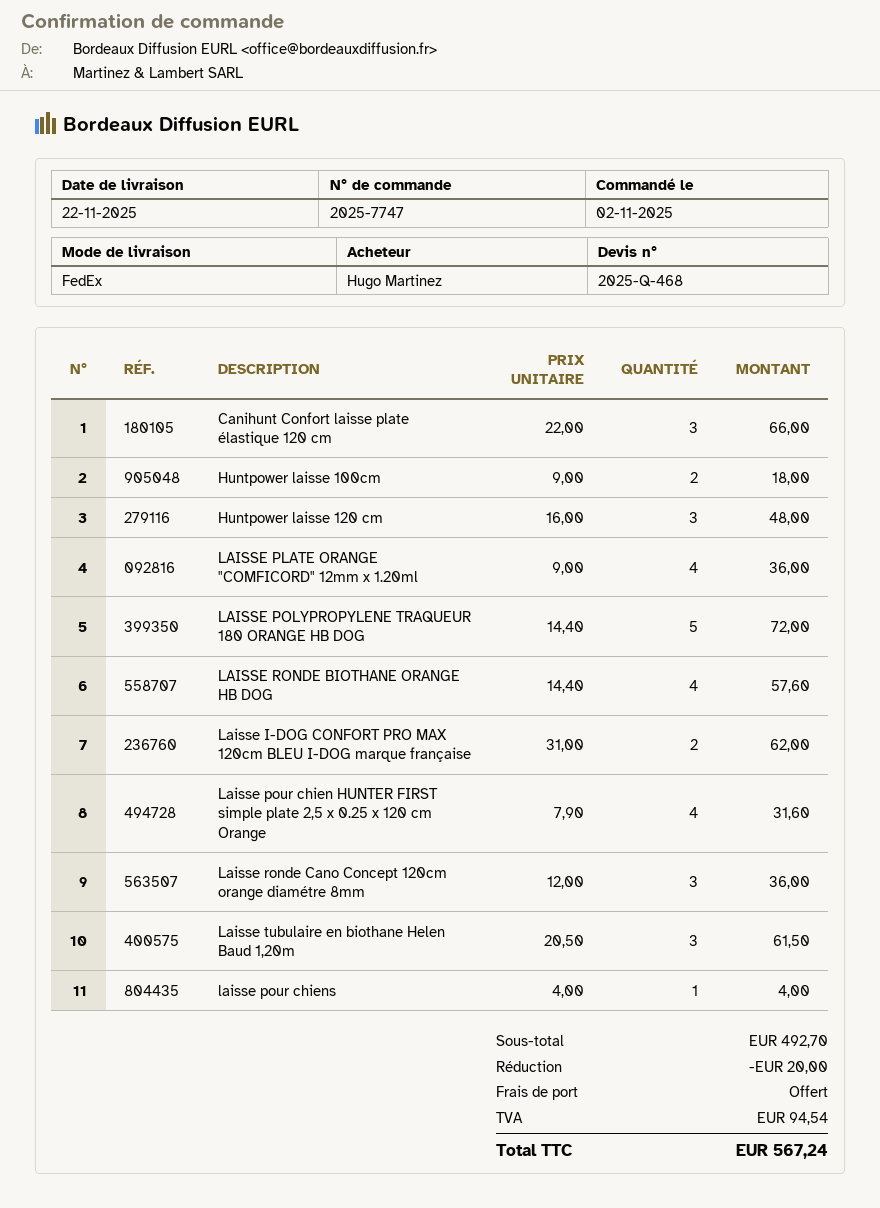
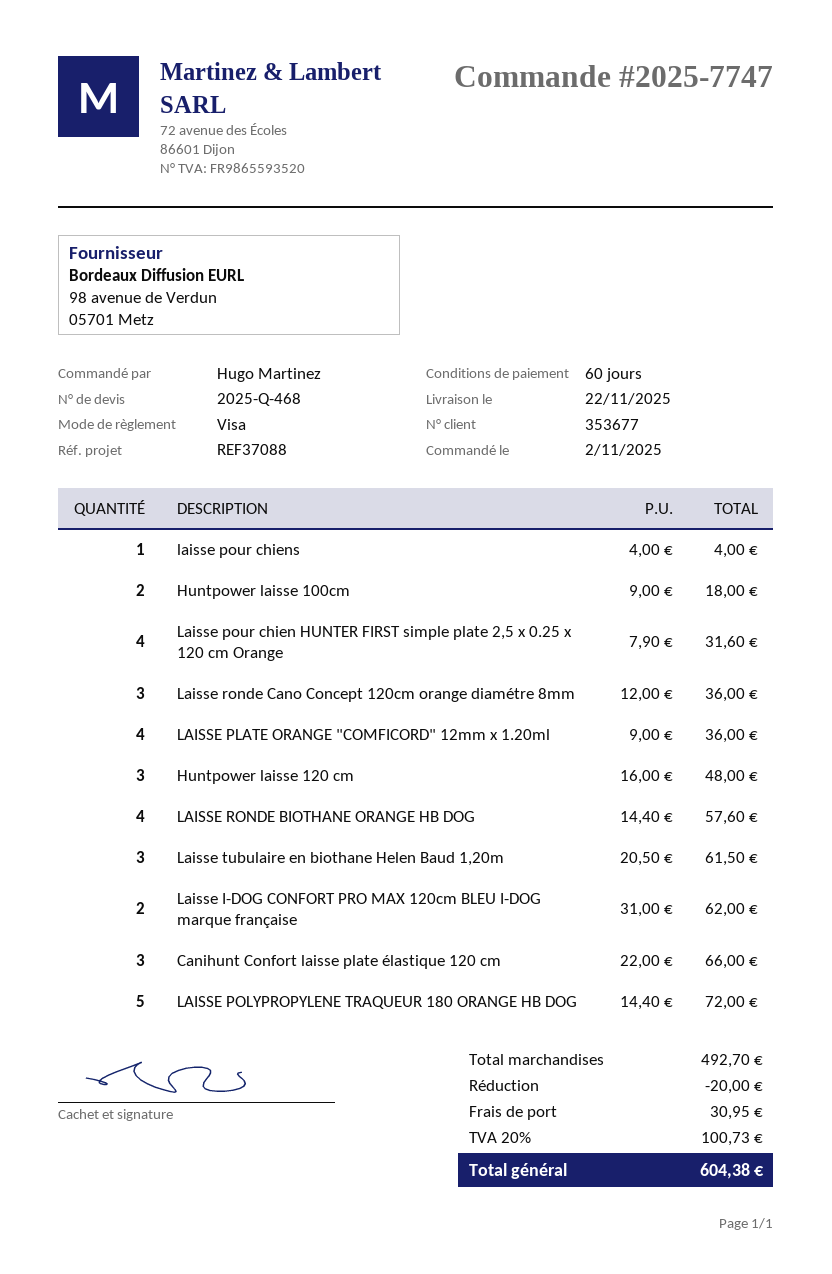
shipping: 0.00 -> 30.95
tax: 94.54 -> 100.73
total: 567.24 -> 604.38

